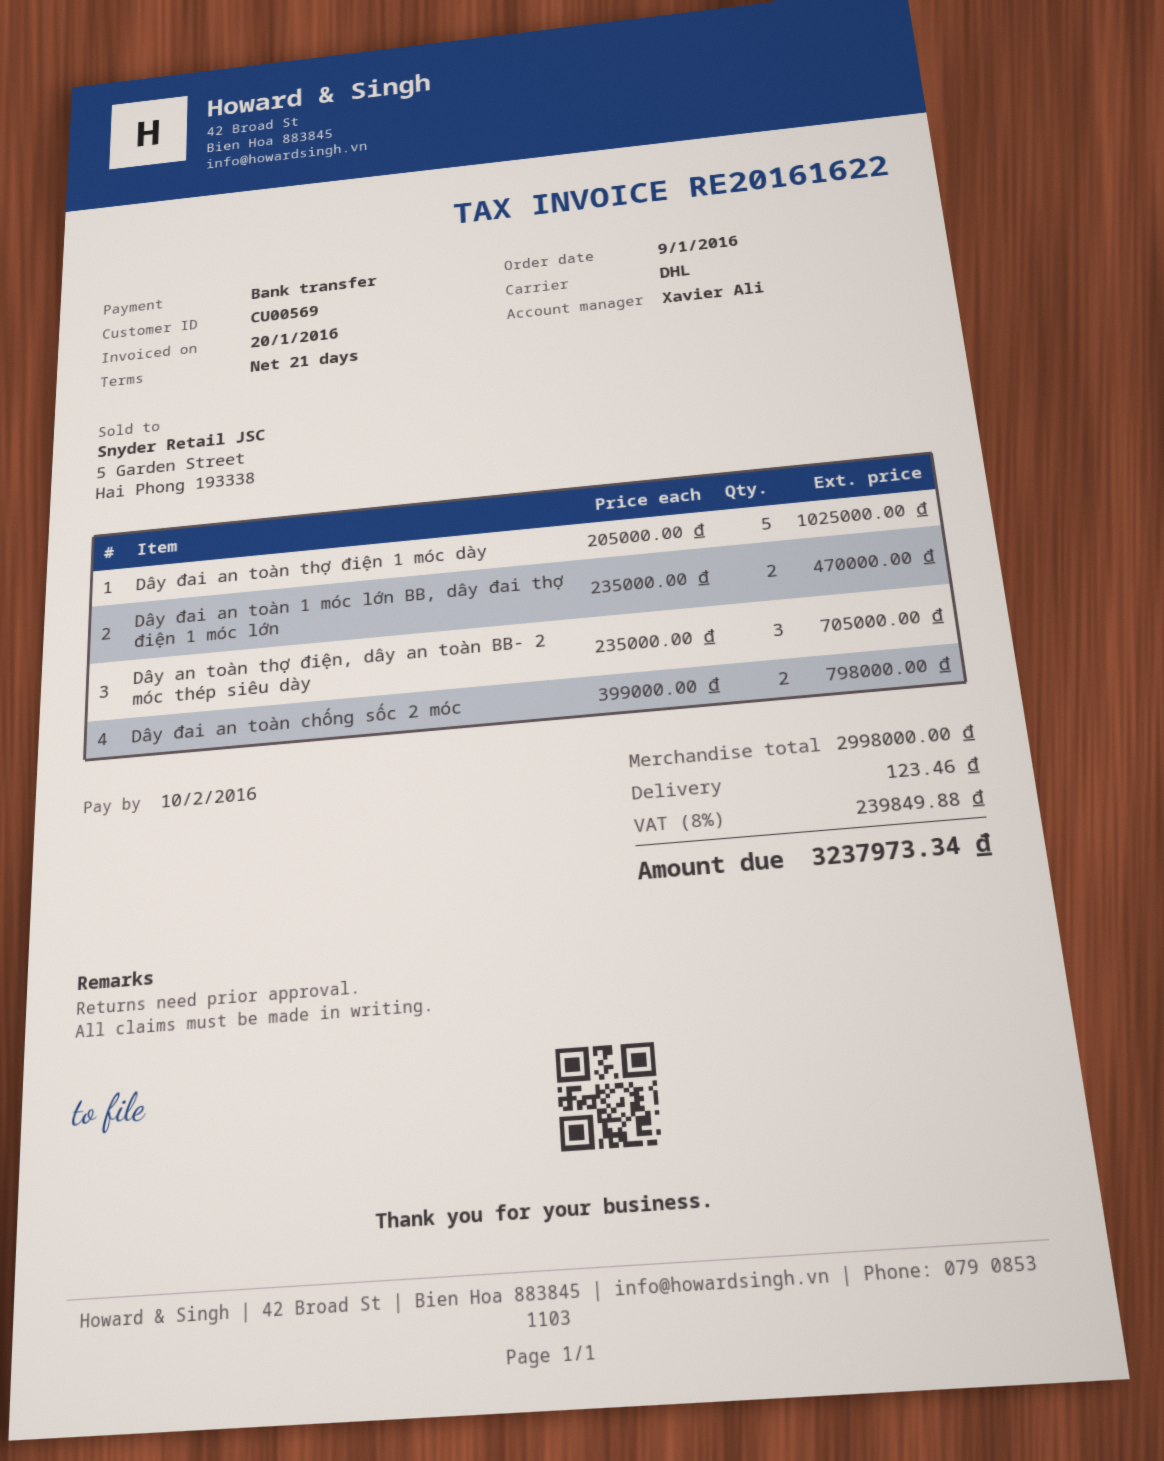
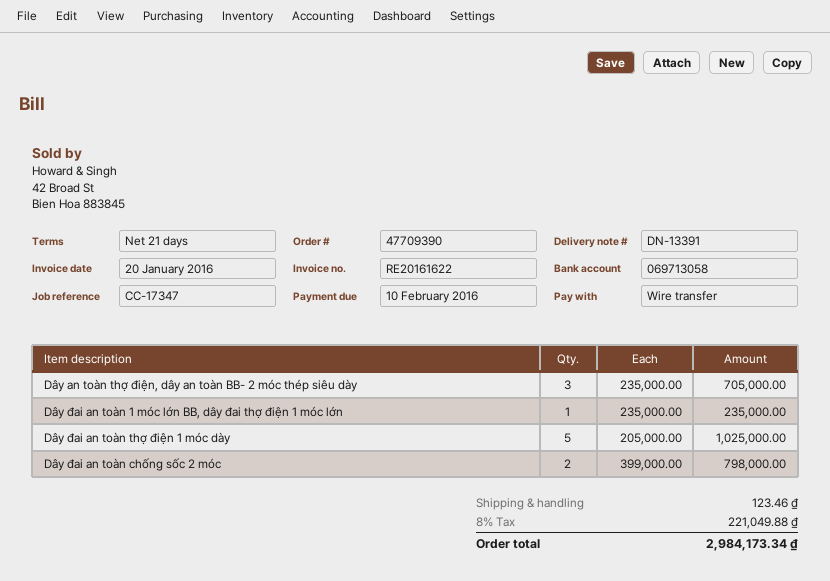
Dây đai an toàn 1 móc lớn BB, dây đai thợ điện 1 móc lớn: 2 x 235000.00 = 470000.00 -> 1 x 235000.00 = 235000.00
tax: 8% = 239849.88 -> 8% = 221049.88
total: 3237973.34 -> 2984173.34

